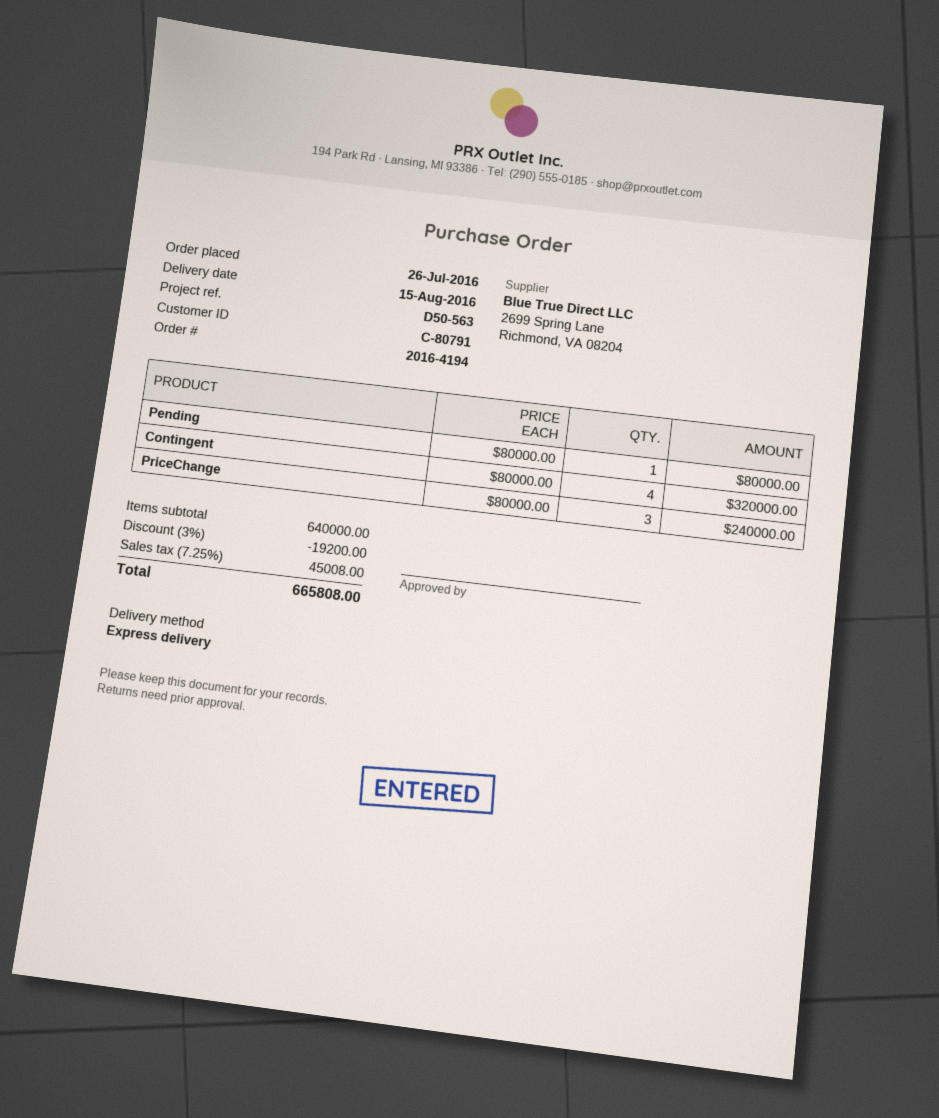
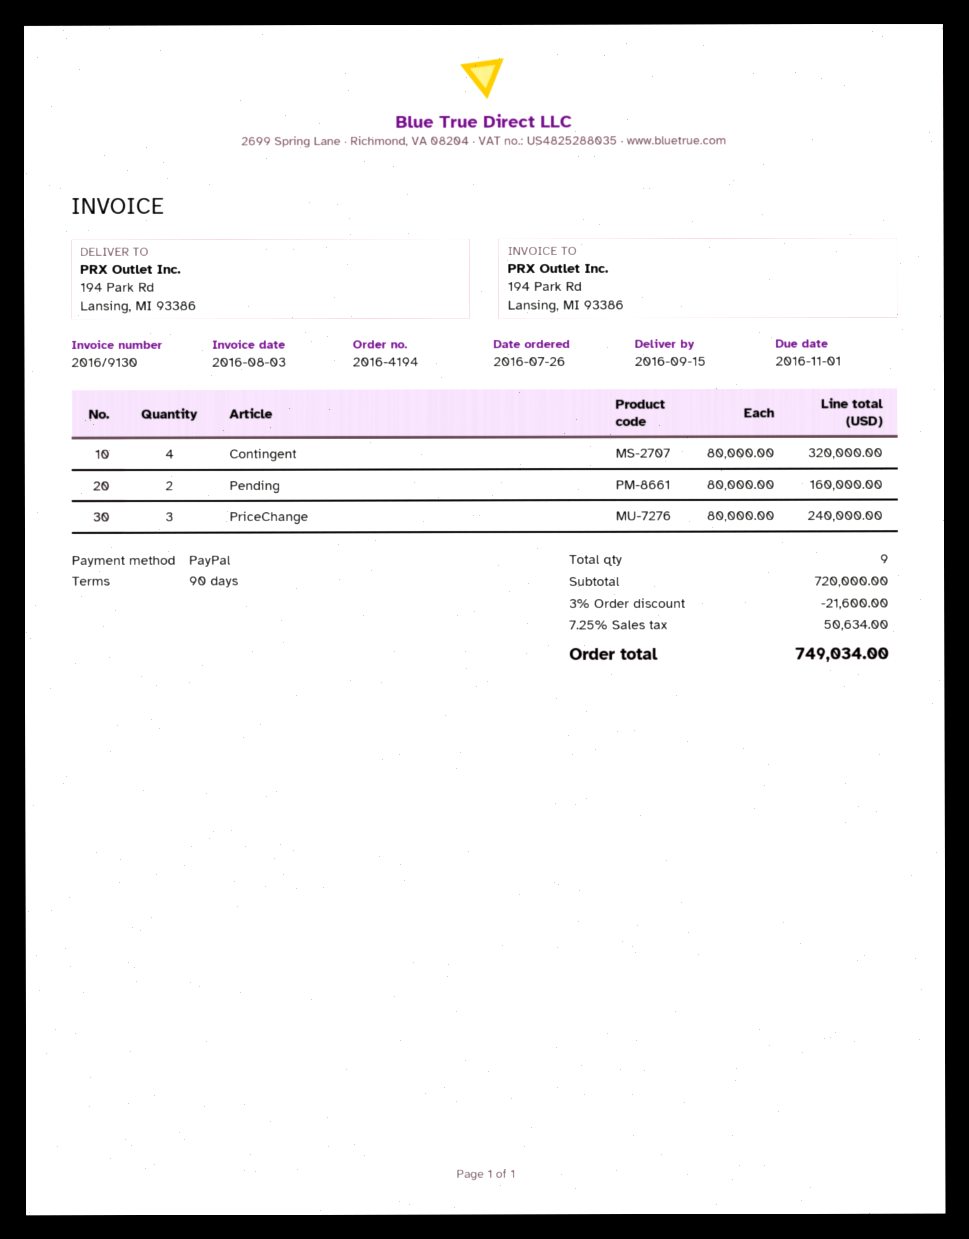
delivery date: 2016-08-15 -> 2016-09-15
Pending: 1 x 80000.00 = 80000.00 -> 2 x 80000.00 = 160000.00
subtotal: 640000.00 -> 720000.00
discount: 3% = 19200.00 -> 3% = 21600.00
tax: 7.25% = 45008.00 -> 7.25% = 50634.00
total: 665808.00 -> 749034.00

